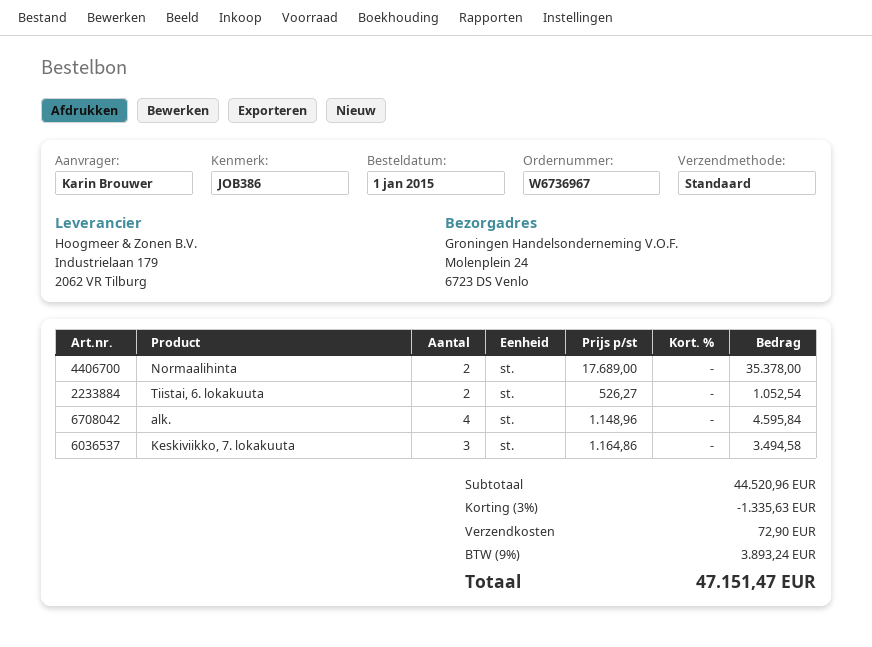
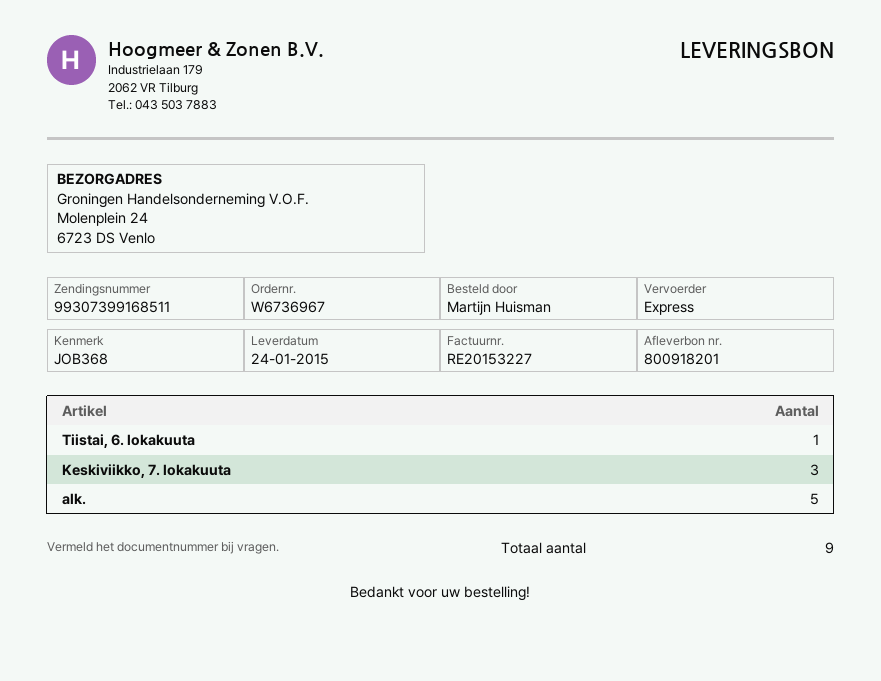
reference: JOB386 -> JOB368
ordered by: Karin Brouwer -> Martijn Huisman
shipping method: standard -> express
Normaalihinta: 2 -> none
Tiistai, 6. lokakuuta: 2 -> 1
alk.: 4 -> 5

